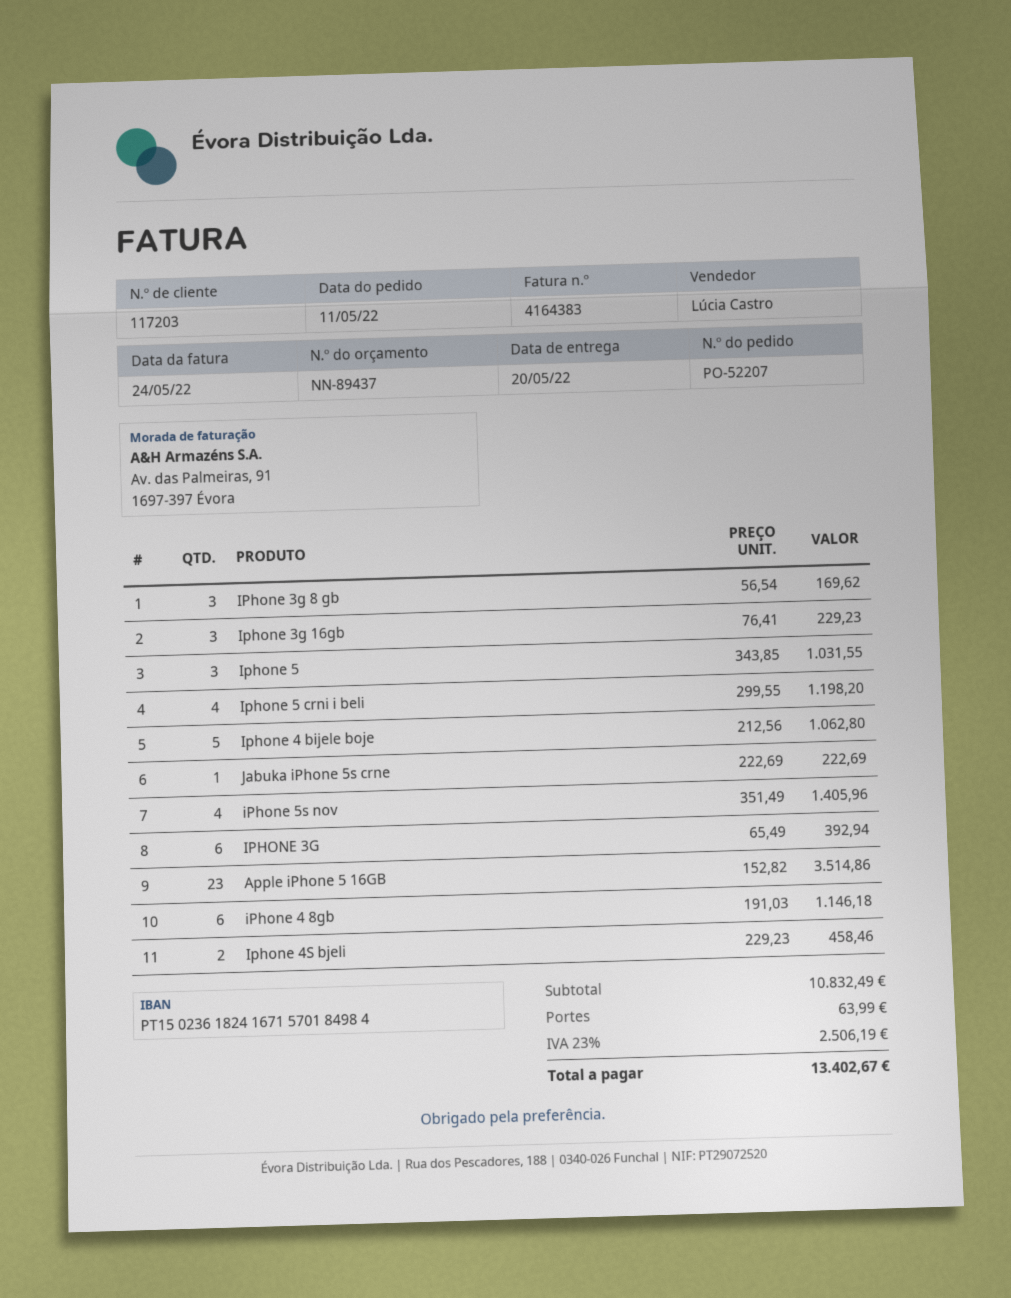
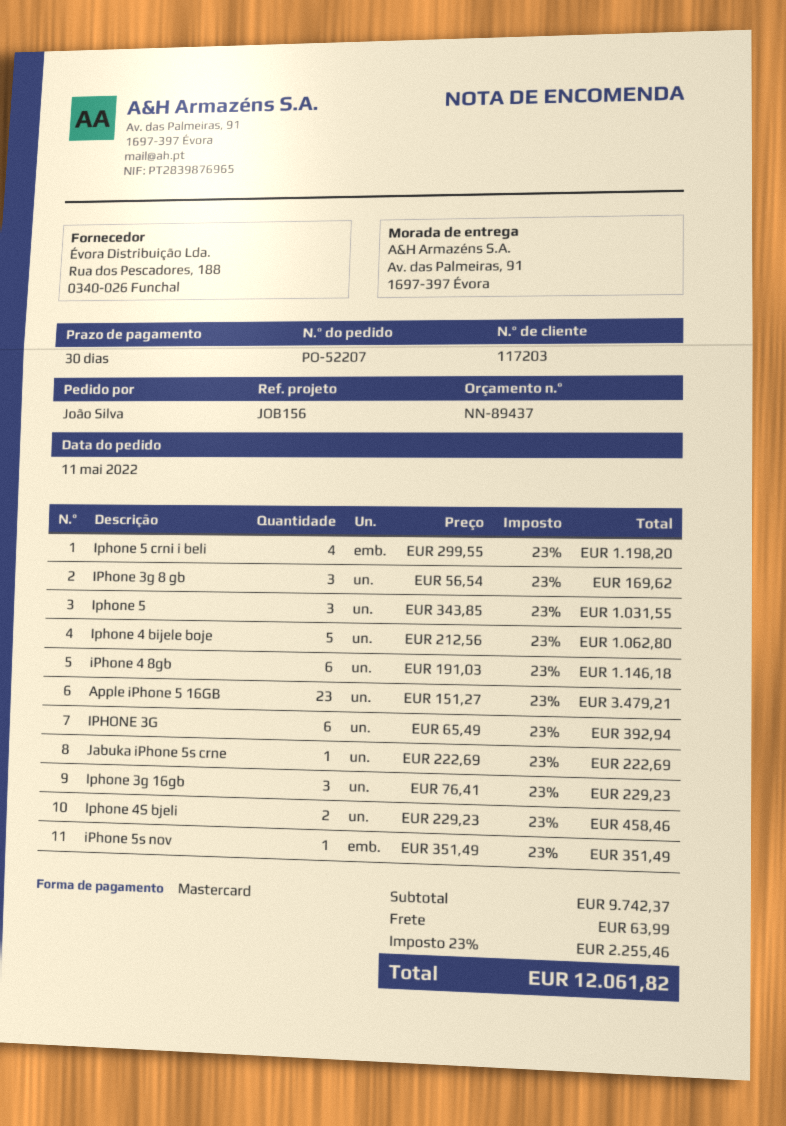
iPhone 5s nov: 4 x 351.49 = 1405.96 -> 1 x 351.49 = 351.49
Apple iPhone 5 16GB: 23 x 152.82 = 3514.86 -> 23 x 151.27 = 3479.21
subtotal: 10832.49 -> 9742.37
tax: 23% = 2506.19 -> 23% = 2255.46
total: 13402.67 -> 12061.82

